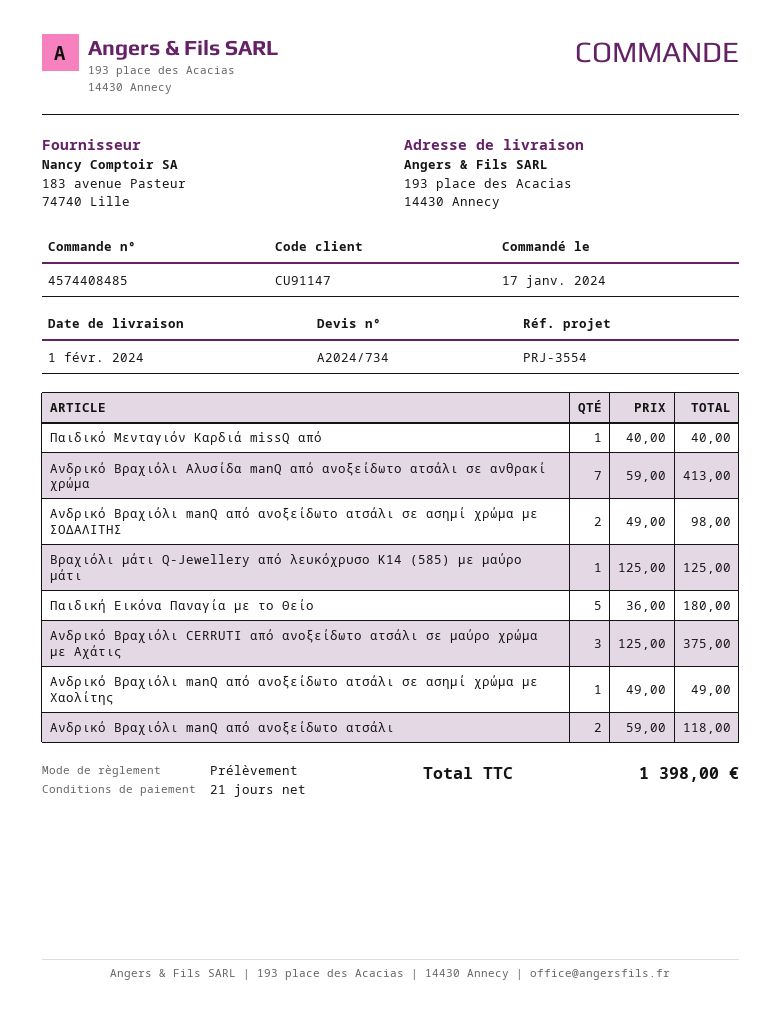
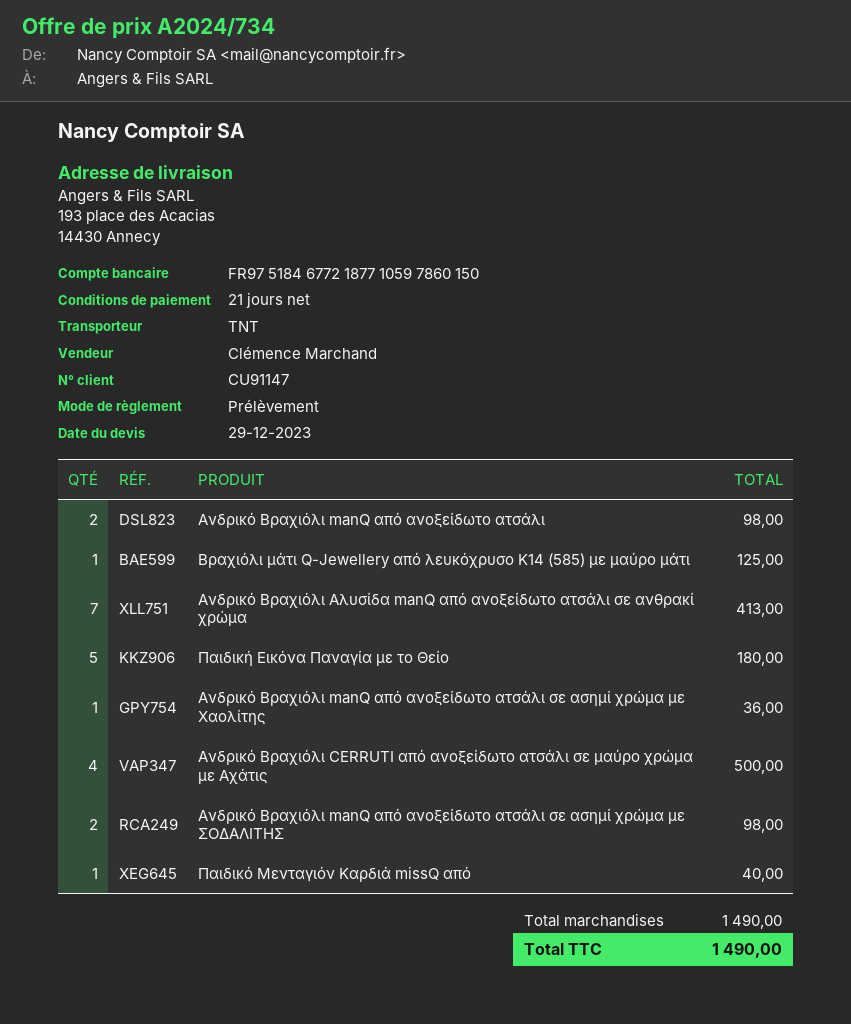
Ανδρικό Βραχιόλι CERRUTI από ανοξείδωτο ατσάλι σε μαύρο χρώμα με Αχάτις: 3 for 375.00 -> 4 for 500.00
Ανδρικό Βραχιόλι manQ από ανοξείδωτο ατσάλι σε ασημί χρώμα με Χαολίτης: 1 for 49.00 -> 1 for 36.00
Ανδρικό Βραχιόλι manQ από ανοξείδωτο ατσάλι: 2 for 118.00 -> 2 for 98.00
total: 1398.00 -> 1490.00

